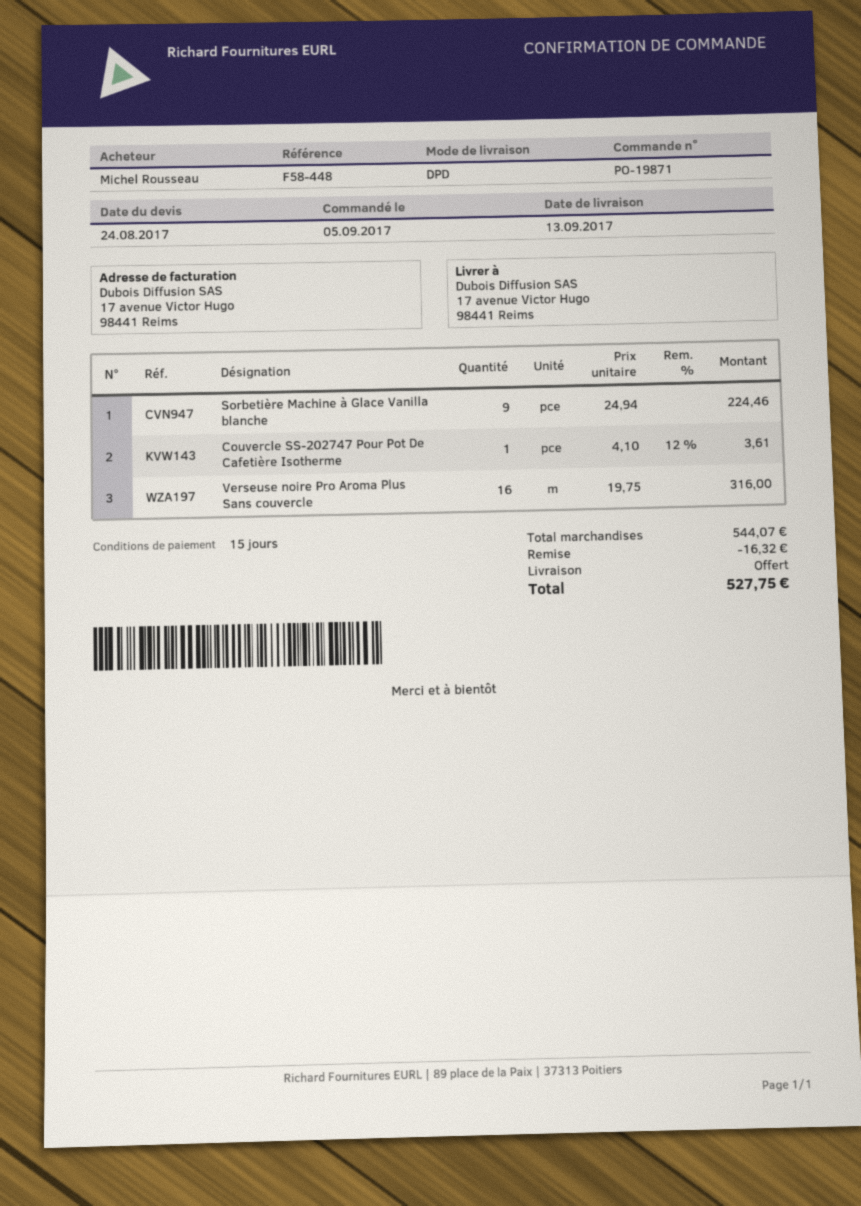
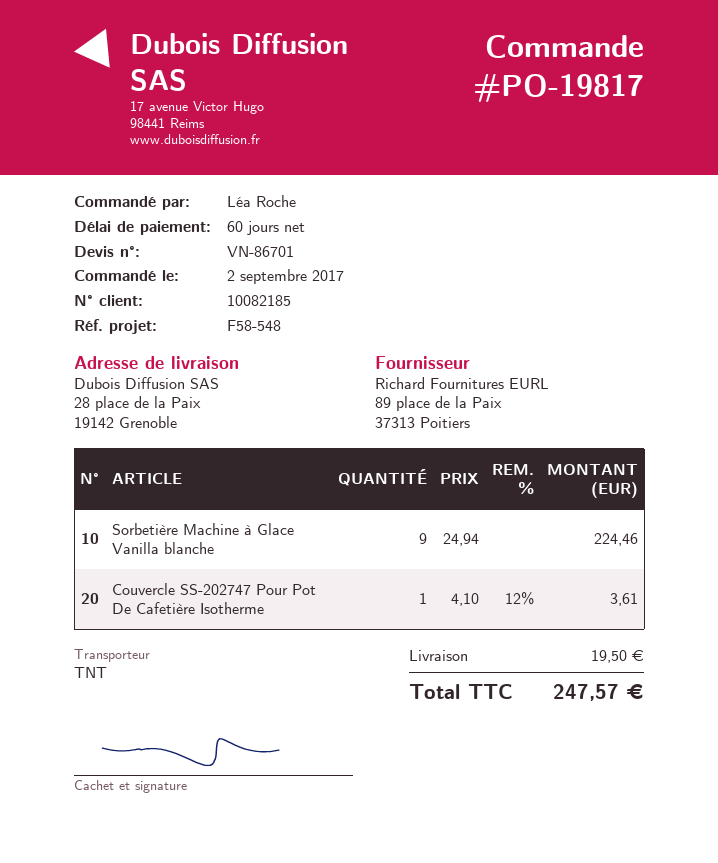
order number: PO-19871 -> PO-19817
order date: 2017-09-05 -> 2017-09-02
payment terms: 15 days -> 60 days
reference: F58-448 -> F58-548
ordered by: Michel Rousseau -> Léa Roche
shipping method: DPD -> TNT
ship to: 17 avenue Victor Hugo, 98441 Reims -> 28 place de la Paix, 19142 Grenoble
Verseuse noire Pro Aroma Plus Sans couvercle: 16 x 19.75 = 316.00 -> none
discount: 16.32 -> none
shipping: 0.00 -> 19.50
total: 527.75 -> 247.57

